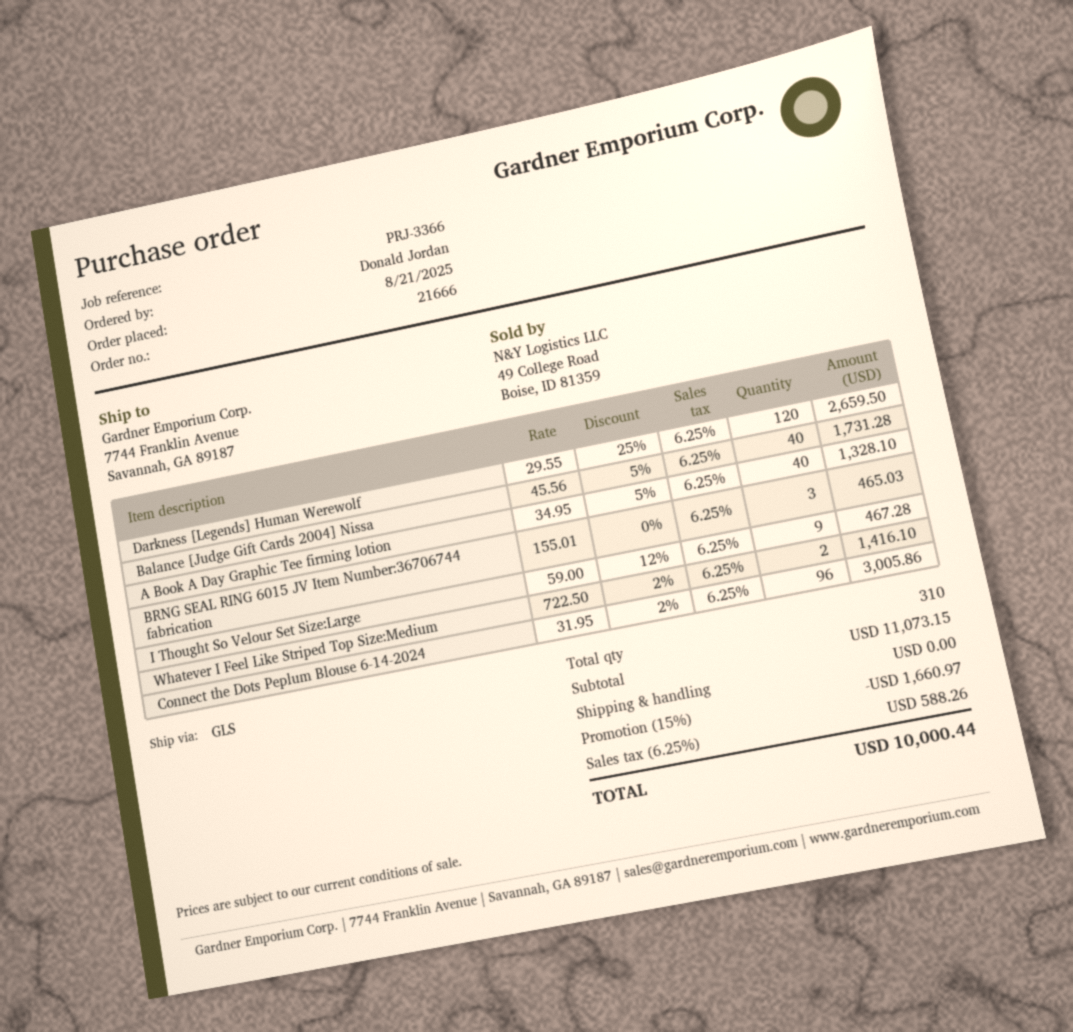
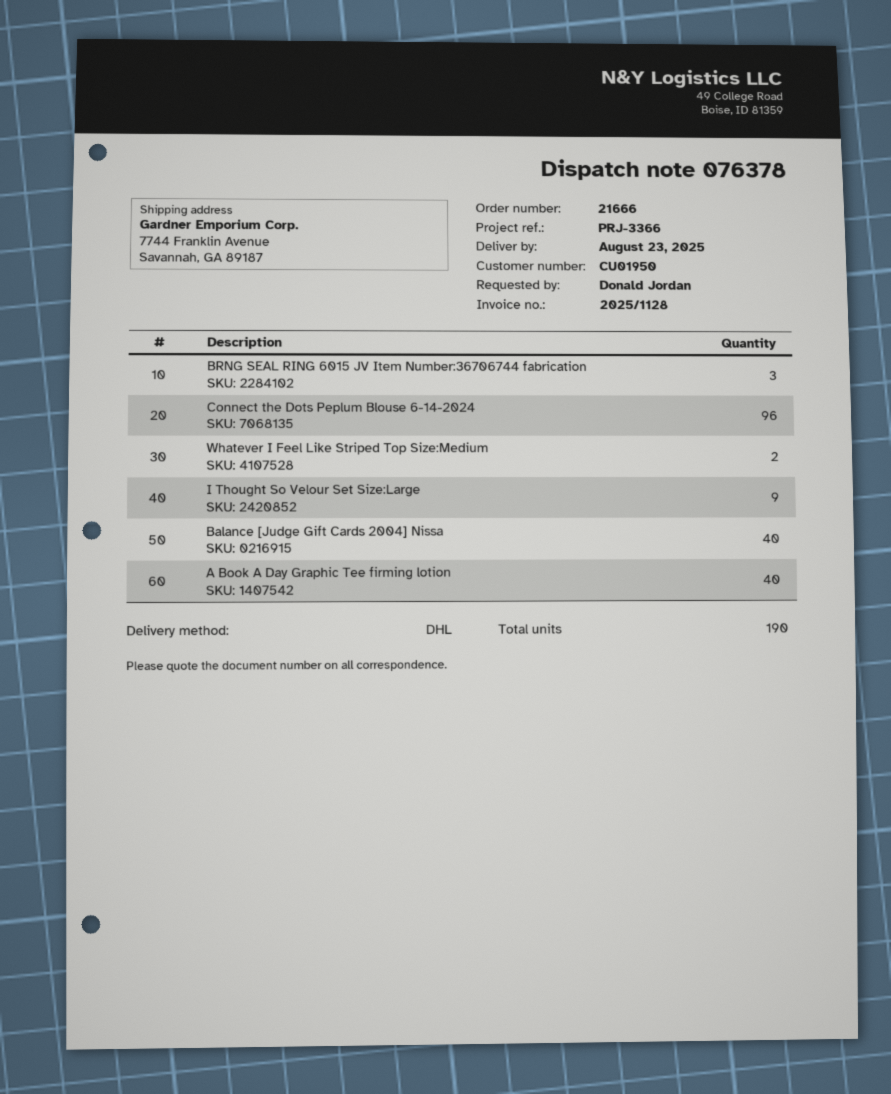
shipping method: GLS -> DHL
Darkness [Legends] Human Werewolf: 120 -> none
total quantity: 310 -> 190

